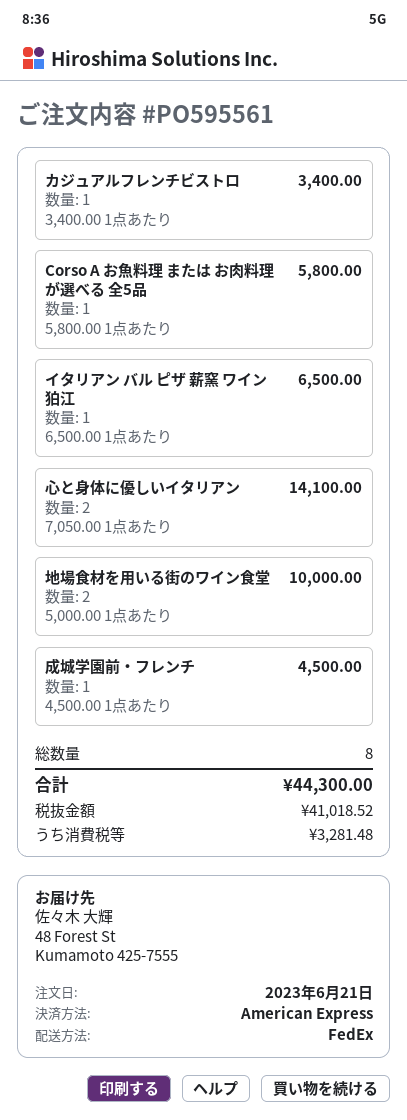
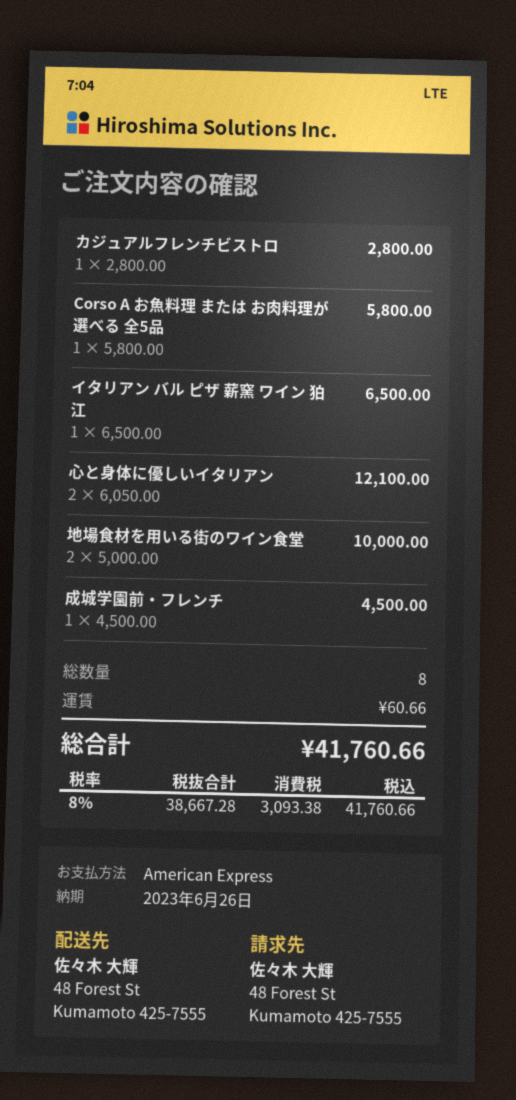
カジュアルフレンチビストロ: 1 x 3400.00 = 3400.00 -> 1 x 2800.00 = 2800.00
心と身体に優しいイタリアン: 2 x 7050.00 = 14100.00 -> 2 x 6050.00 = 12100.00
shipping: none -> 60.66
net: 41018.52 -> 38667.28
tax: 3281.48 -> 3093.38
total: 44300.00 -> 41760.66

